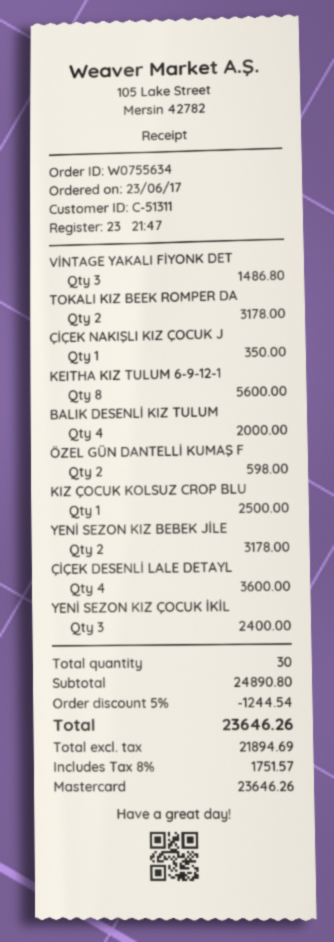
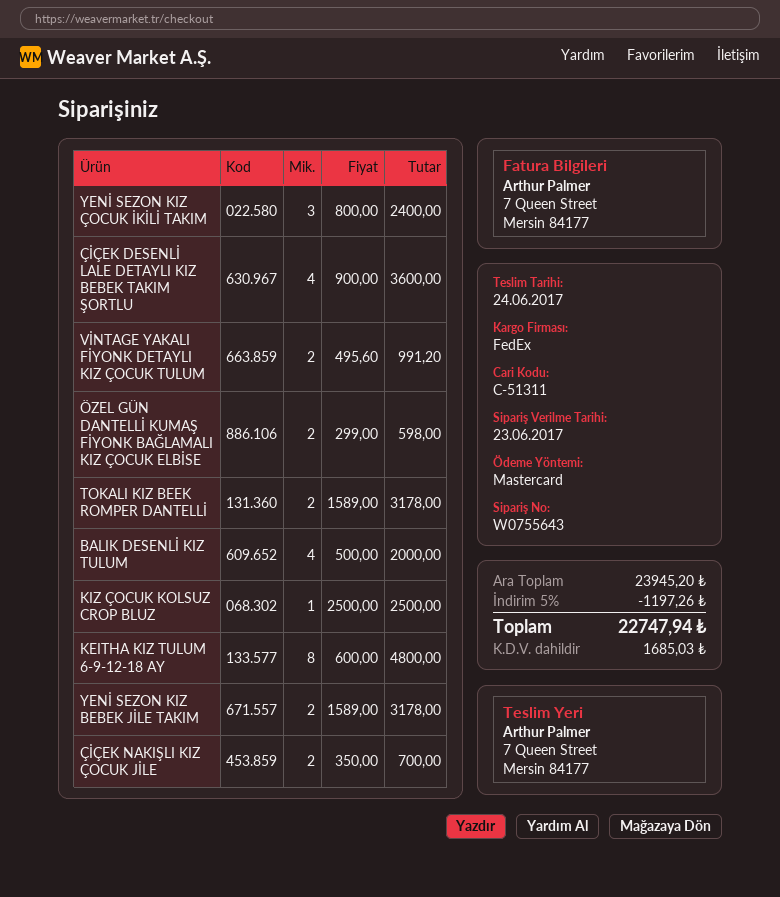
order number: W0755634 -> W0755643
VİNTAGE YAKALI FİYONK DET: 3 for 1486.80 -> 2 for 991.20
ÇİÇEK NAKIŞLI KIZ ÇOCUK J: 1 for 350.00 -> 2 for 700.00
KEITHA KIZ TULUM 6-9-12-1: 8 for 5600.00 -> 8 for 4800.00
subtotal: 24890.80 -> 23945.20
discount: 5% = 1244.54 -> 5% = 1197.26
tax: 1751.57 -> 1685.03
total: 23646.26 -> 22747.94

